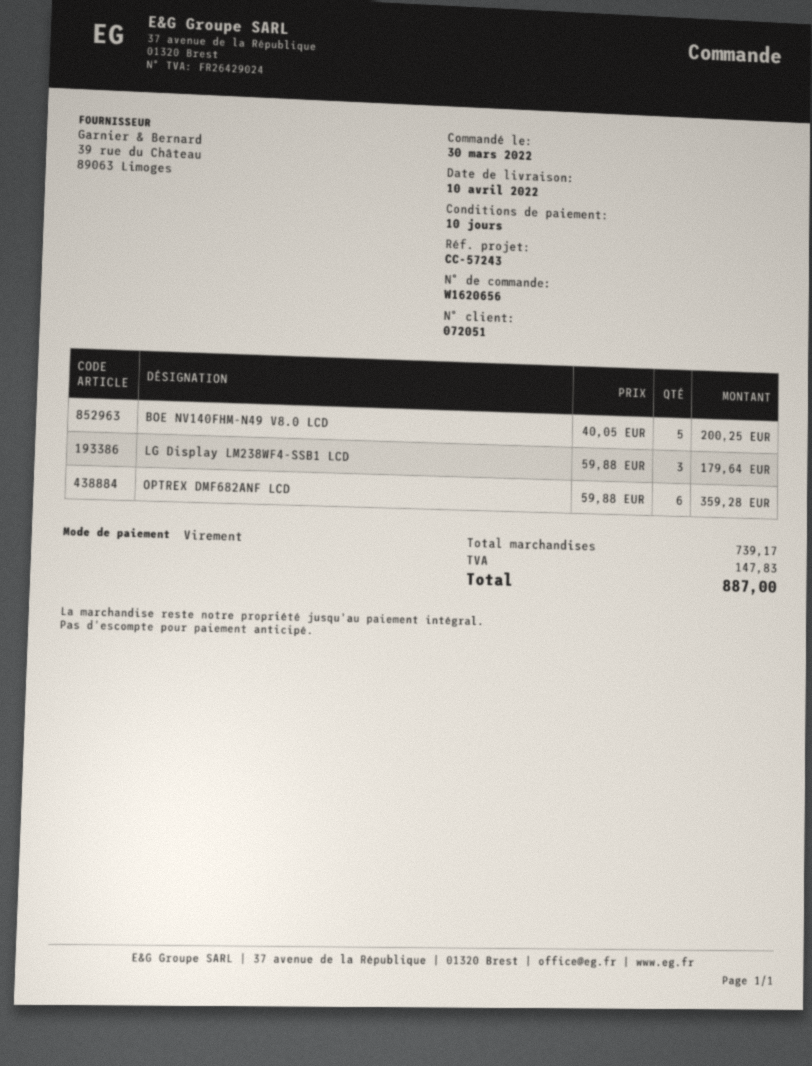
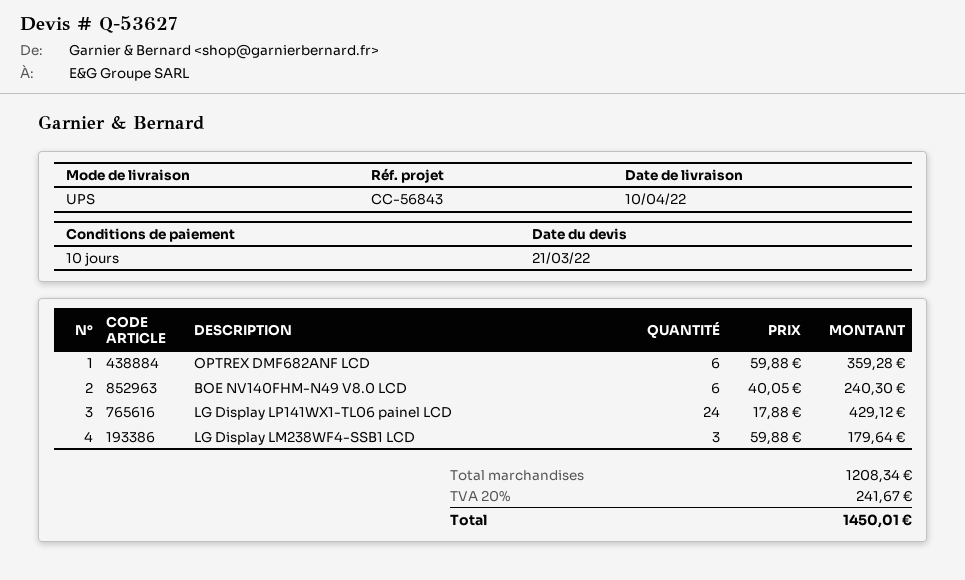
reference: CC-57243 -> CC-56843
BOE NV140FHM-N49 V8.0 LCD: 5 x 40.05 = 200.25 -> 6 x 40.05 = 240.30
LG Display LP141WX1-TL06 painel LCD: none -> 24 x 17.88 = 429.12
subtotal: 739.17 -> 1208.34
tax: 147.83 -> 241.67
total: 887.00 -> 1450.01

